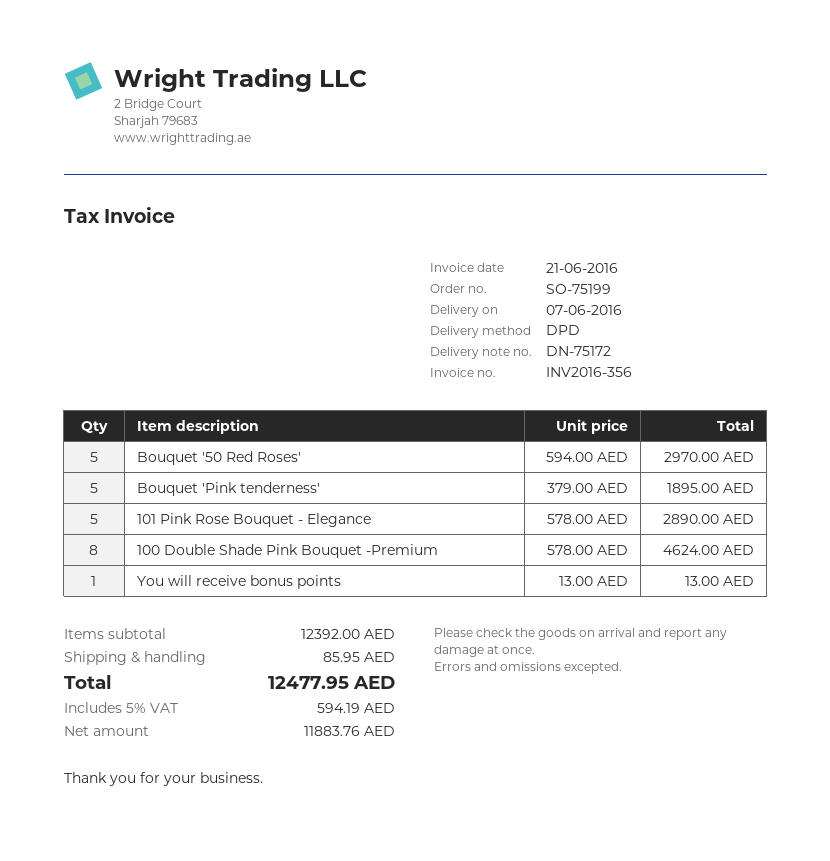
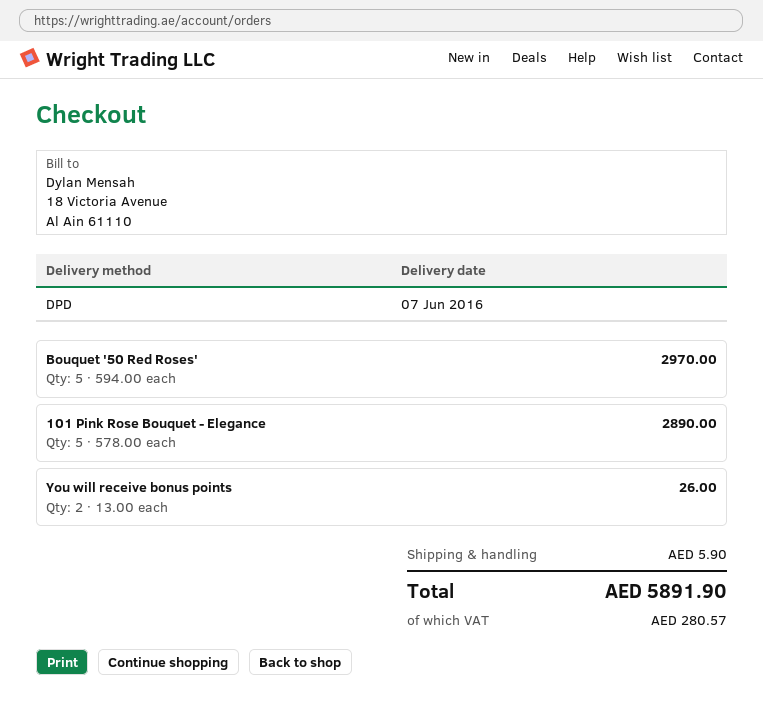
Bouquet 'Pink tenderness': 5 x 379.00 = 1895.00 -> none
100 Double Shade Pink Bouquet -Premium: 8 x 578.00 = 4624.00 -> none
You will receive bonus points: 1 x 13.00 = 13.00 -> 2 x 13.00 = 26.00
shipping: 85.95 -> 5.90
tax: 594.19 -> 280.57
total: 12477.95 -> 5891.90

